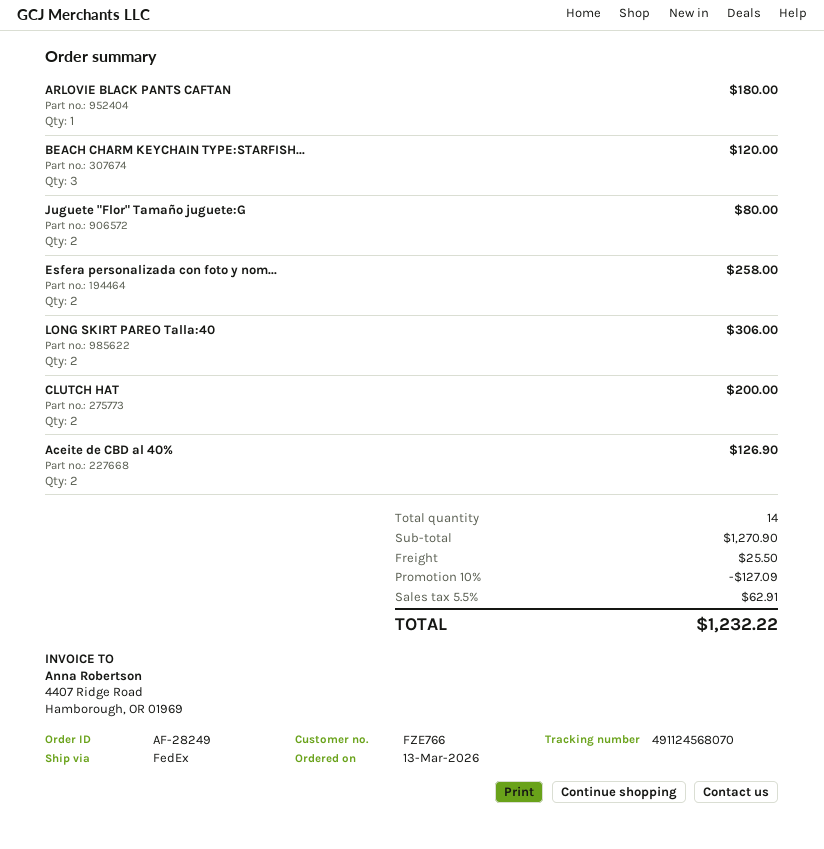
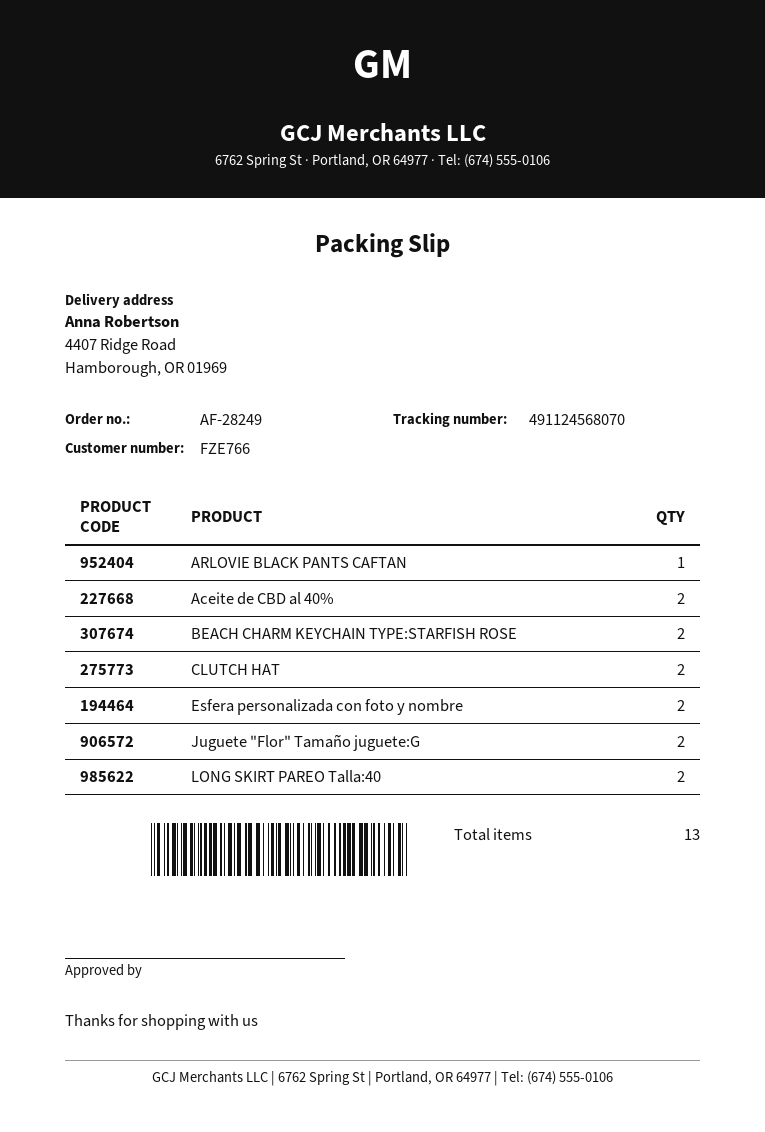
BEACH CHARM KEYCHAIN TYPE:STARFISH...: 3 -> 2
total quantity: 14 -> 13

